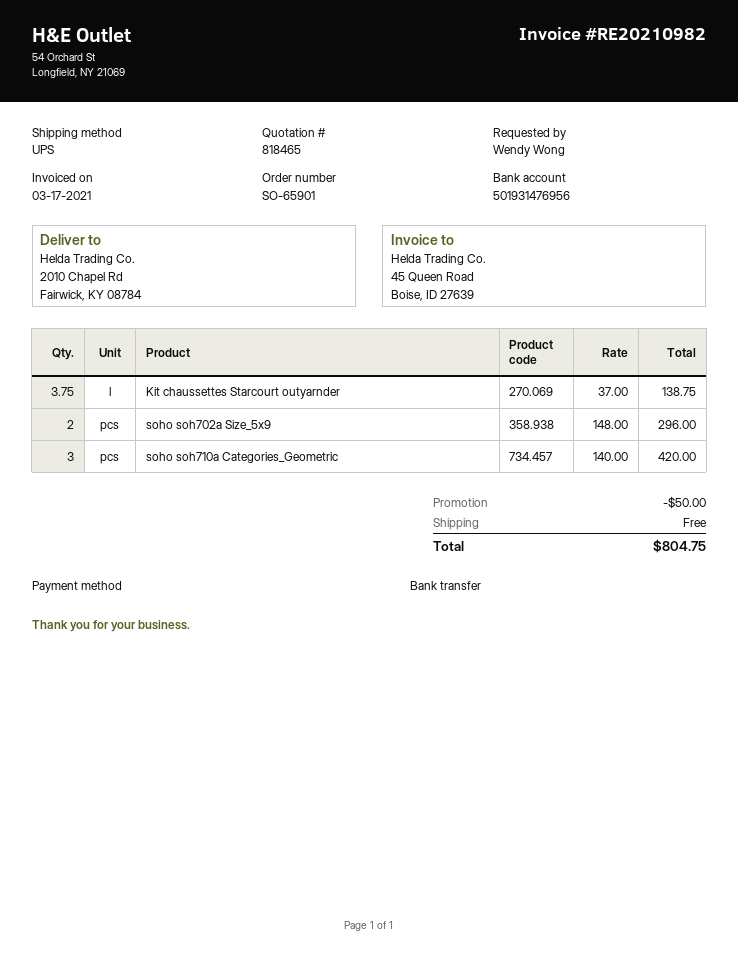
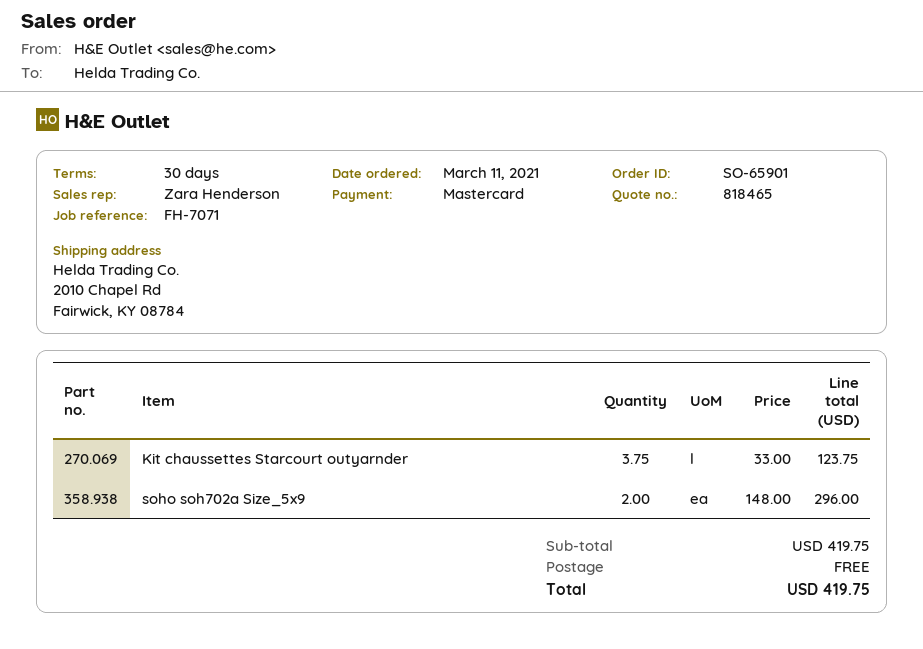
payment method: bank transfer -> Mastercard
Kit chaussettes Starcourt outyarnder: 3.75 x 37.00 = 138.75 -> 3.75 x 33.00 = 123.75
soho soh710a Categories_Geometric: 3 x 140.00 = 420.00 -> none
discount: 50.00 -> none
total: 804.75 -> 419.75

